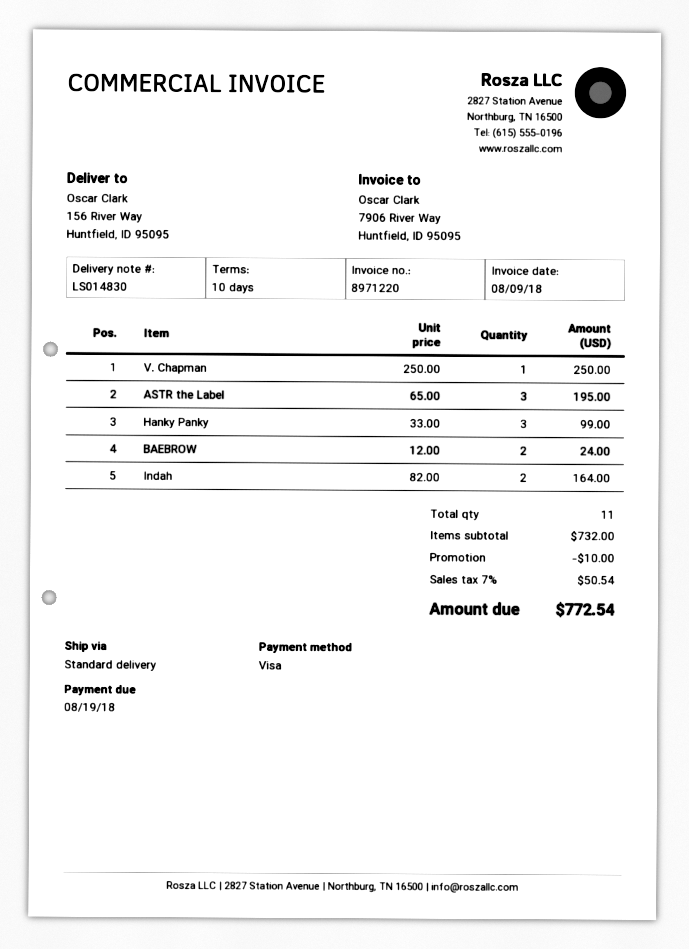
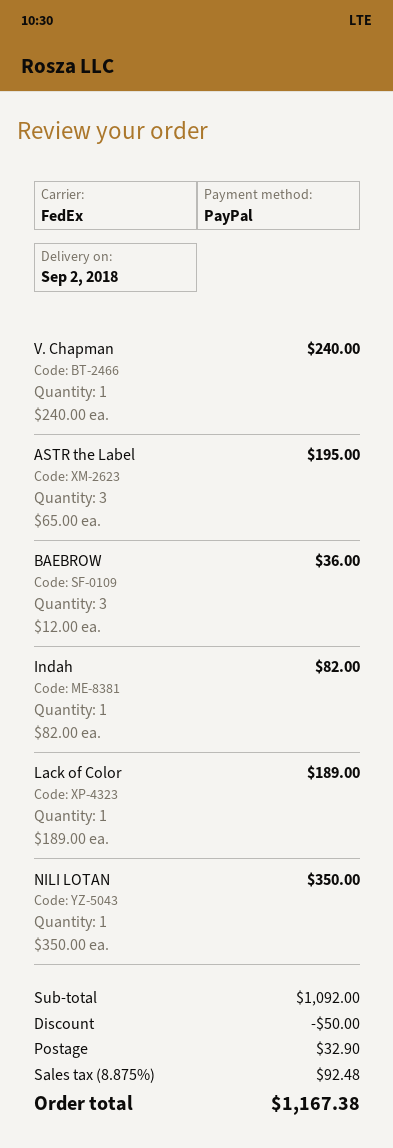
payment method: Visa -> PayPal
shipping method: standard -> FedEx
V. Chapman: 1 x 250.00 = 250.00 -> 1 x 240.00 = 240.00
Hanky Panky: 3 x 33.00 = 99.00 -> none
BAEBROW: 2 x 12.00 = 24.00 -> 3 x 12.00 = 36.00
Indah: 2 x 82.00 = 164.00 -> 1 x 82.00 = 82.00
Lack of Color: none -> 1 x 189.00 = 189.00
NILI LOTAN: none -> 1 x 350.00 = 350.00
subtotal: 732.00 -> 1092.00
discount: 10.00 -> 50.00
shipping: none -> 32.90
tax: 7% = 50.54 -> 8.875% = 92.48
total: 772.54 -> 1167.38

